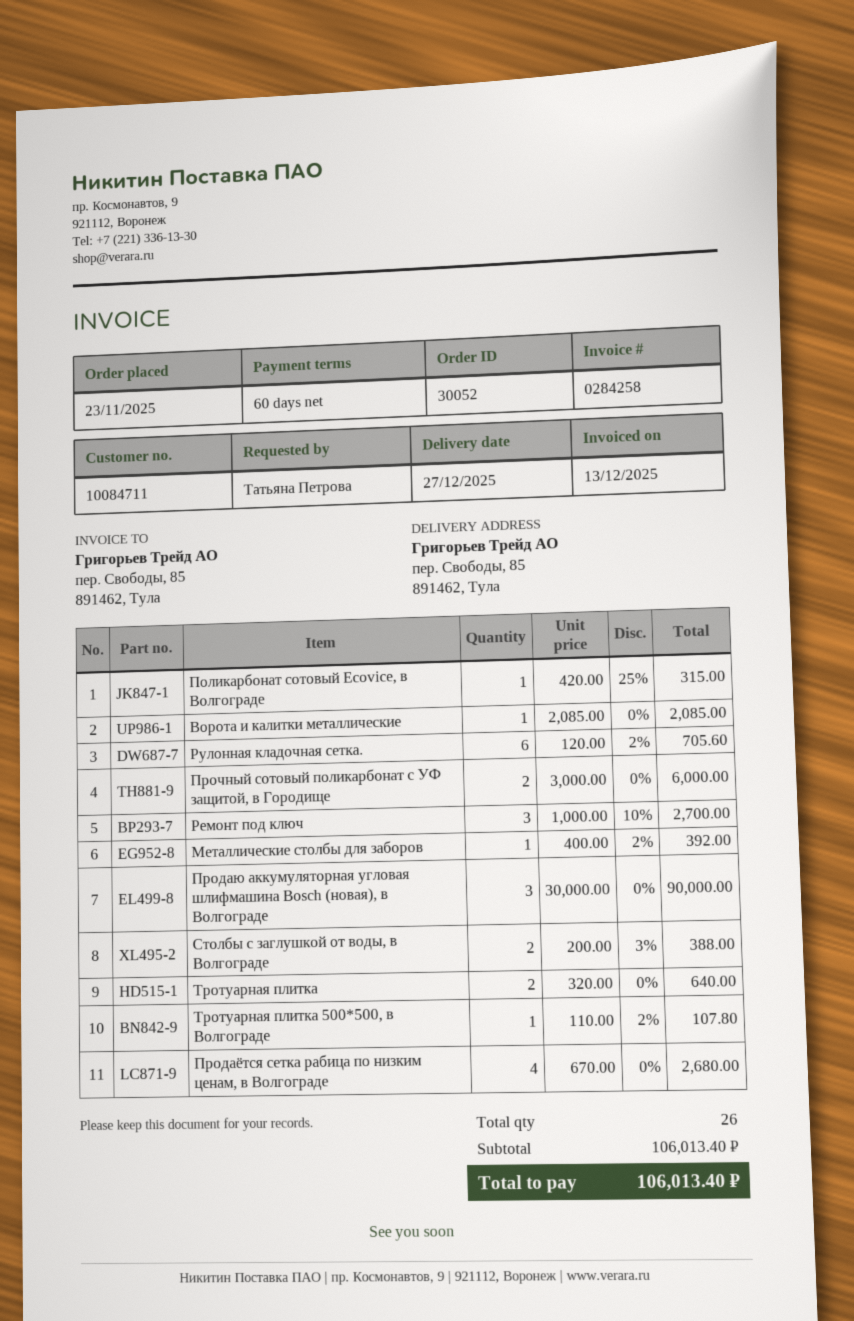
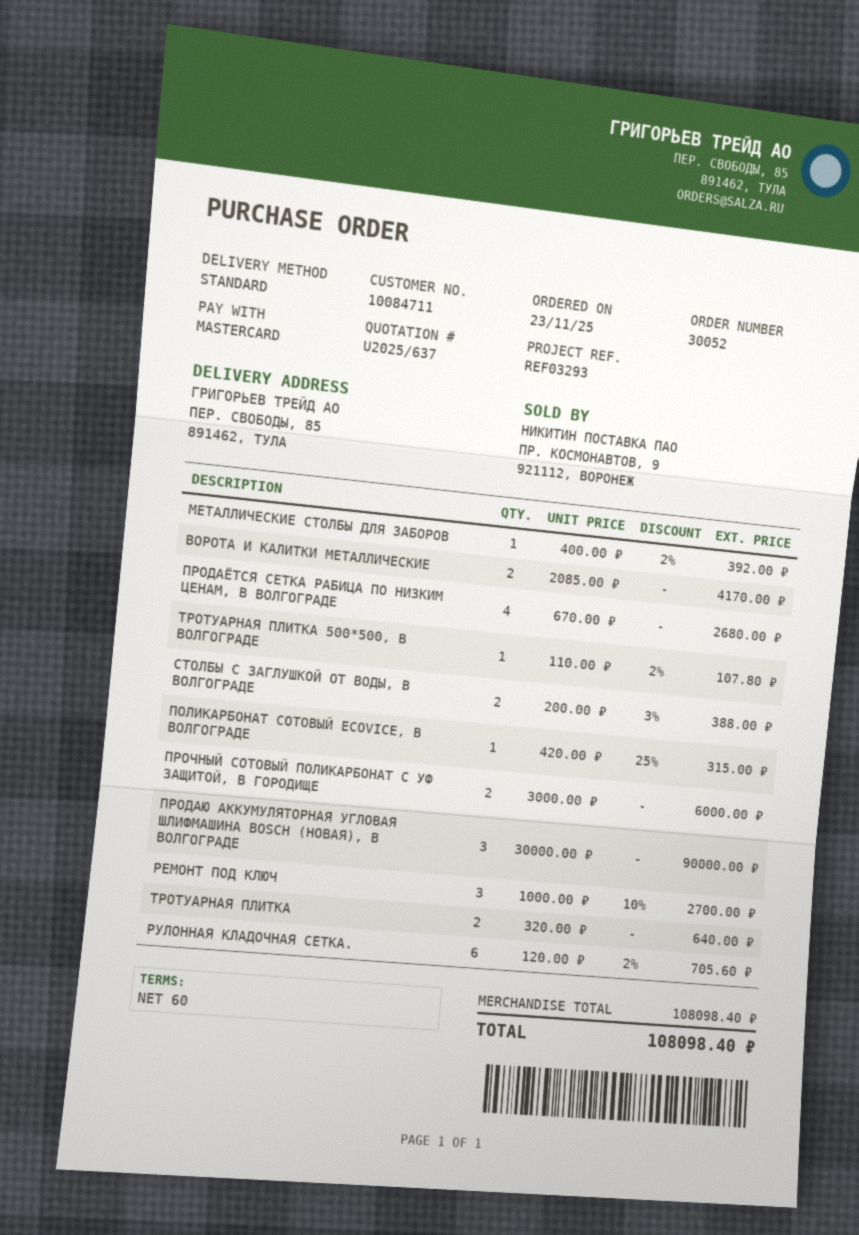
Ворота и калитки металлические: 1 x 2085.00 = 2085.00 -> 2 x 2085.00 = 4170.00
subtotal: 106013.40 -> 108098.40
total: 106013.40 -> 108098.40

